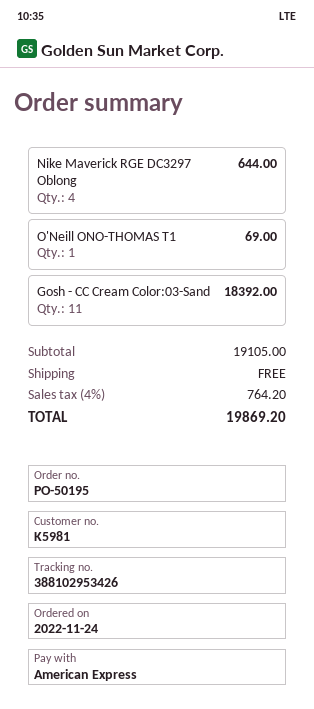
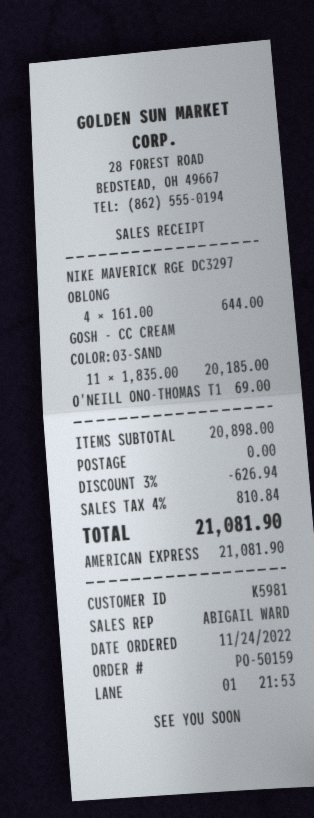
order number: PO-50195 -> PO-50159
Gosh - CC Cream Color:03-Sand: 11 for 18392.00 -> 11 for 20185.00
subtotal: 19105.00 -> 20898.00
discount: none -> 3% = 626.94
tax: 4% = 764.20 -> 4% = 810.84
total: 19869.20 -> 21081.90

